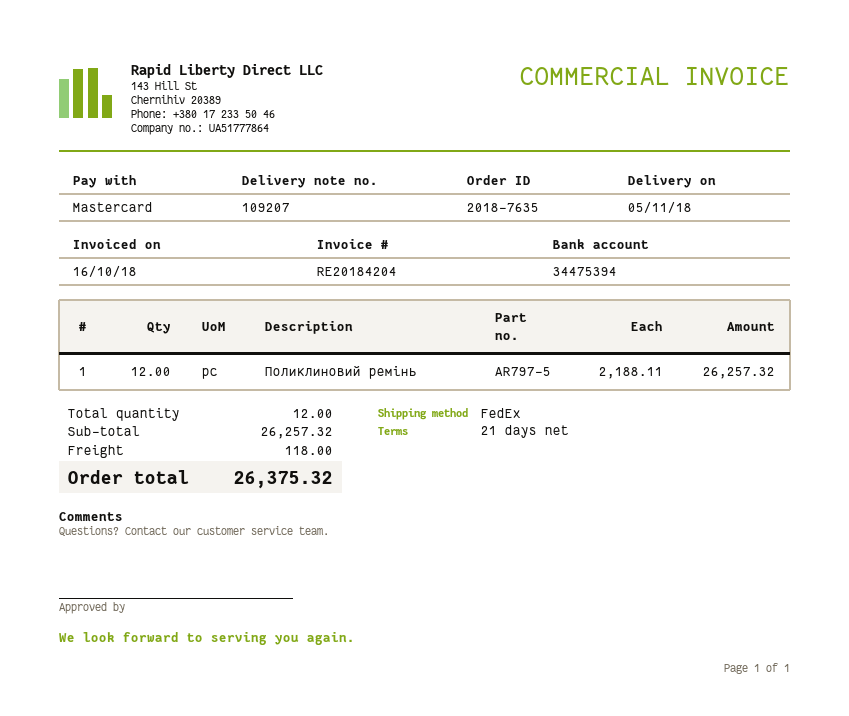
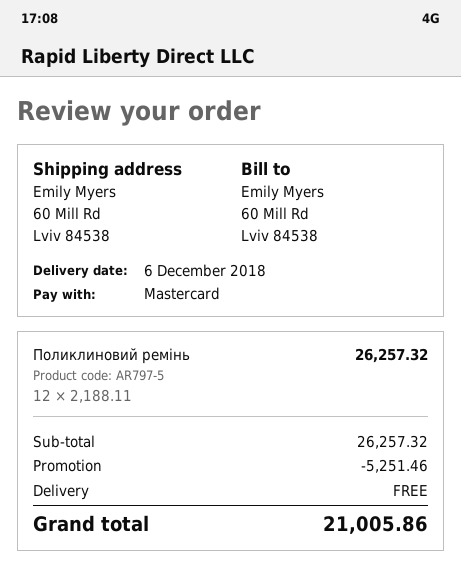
delivery date: 2018-11-05 -> 2018-12-06
discount: none -> 5251.46
shipping: 118.00 -> 0.00
total: 26375.32 -> 21005.86

